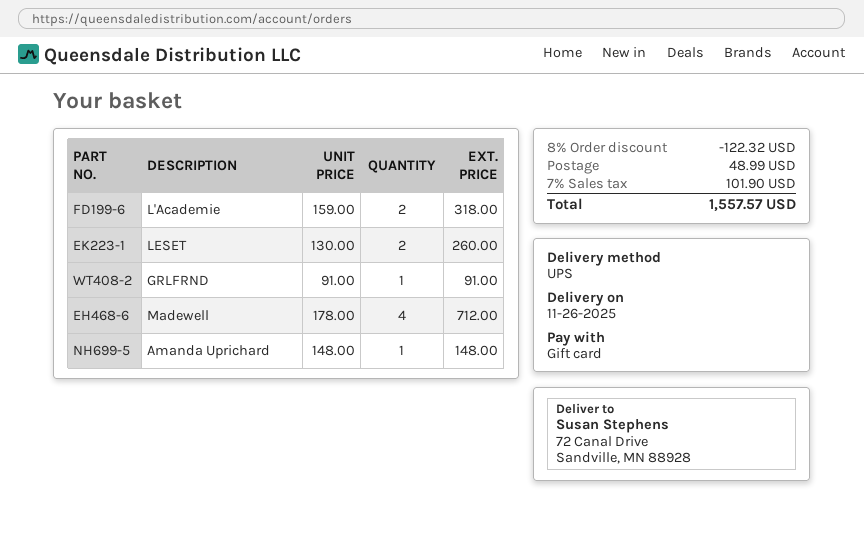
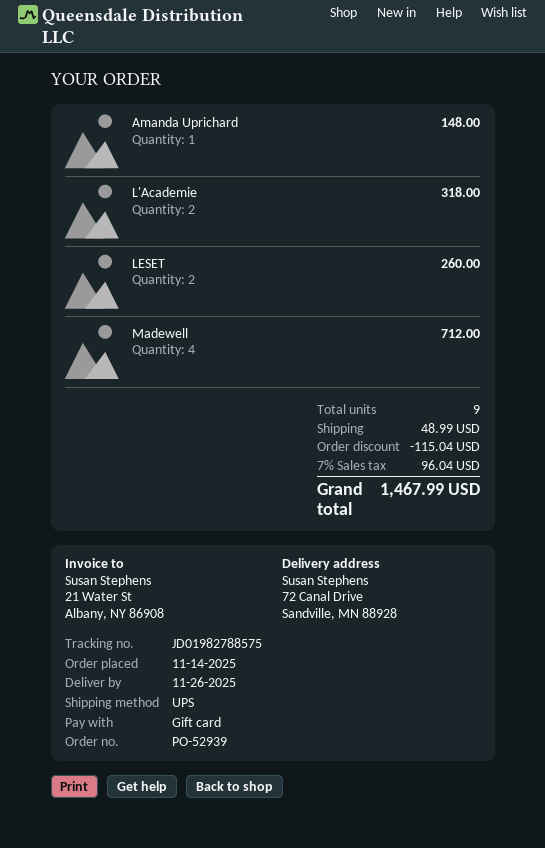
GRLFRND: 1 for 91.00 -> none
discount: 122.32 -> 115.04
tax: 7% = 101.90 -> 7% = 96.04
total: 1557.57 -> 1467.99

